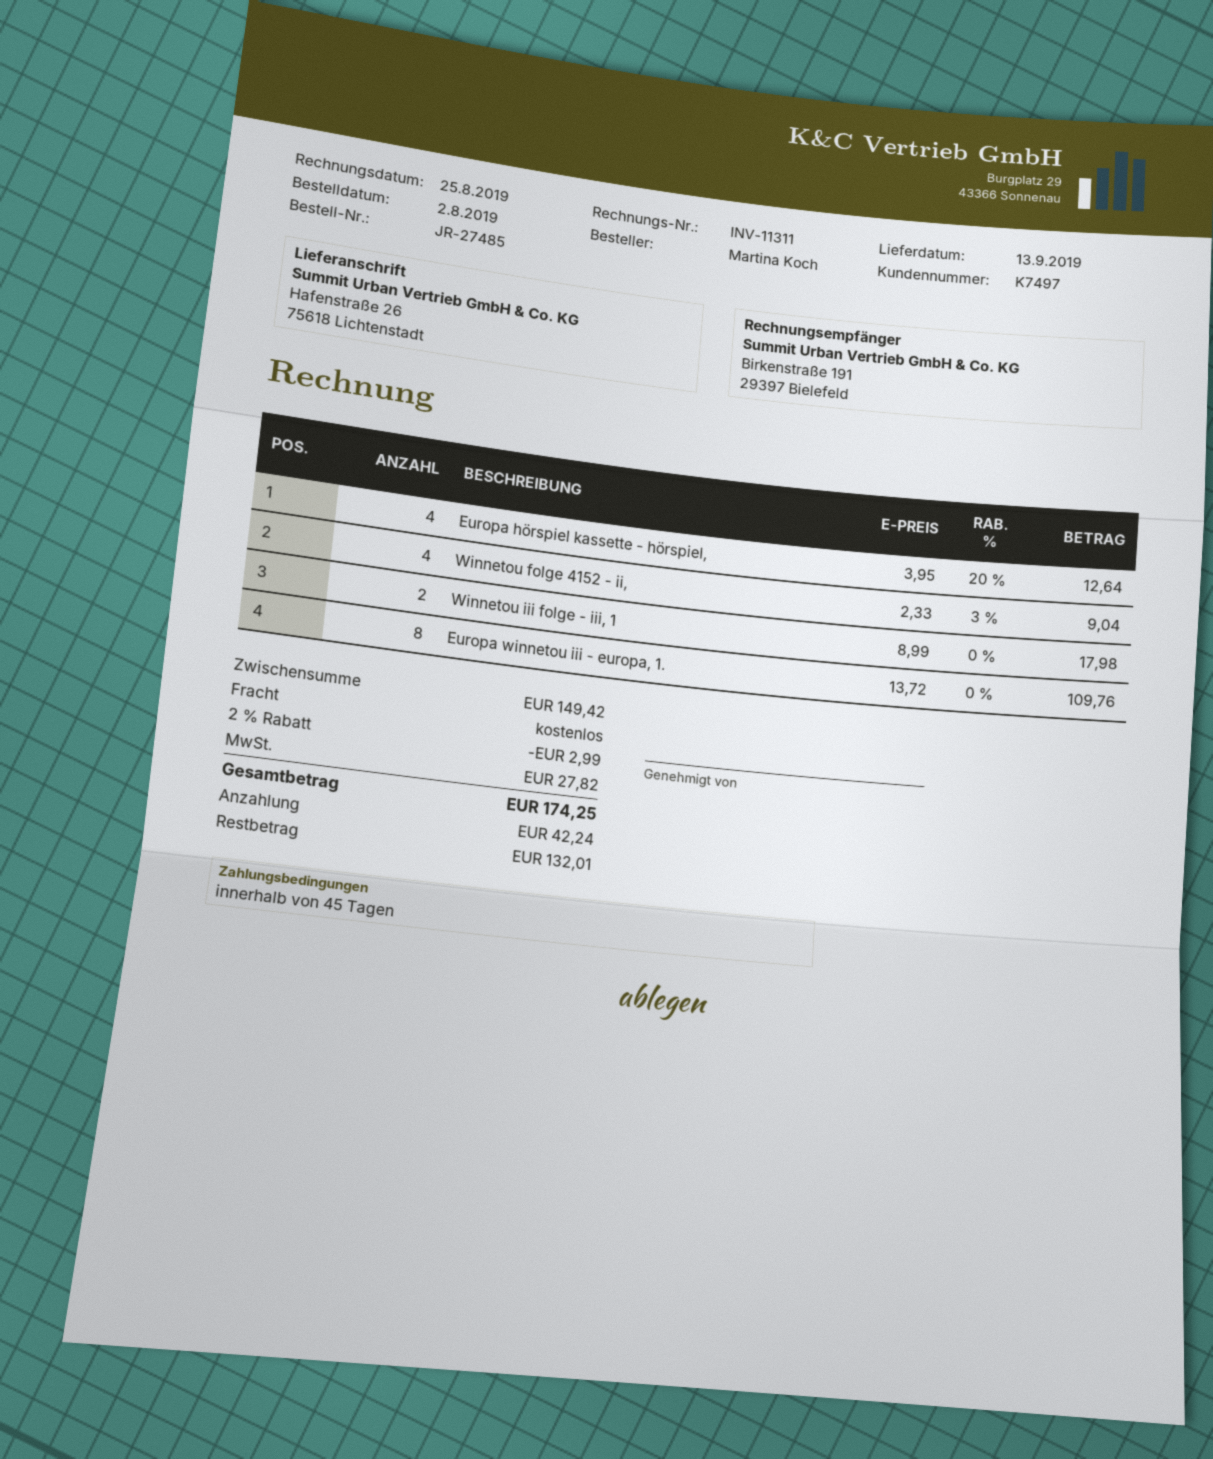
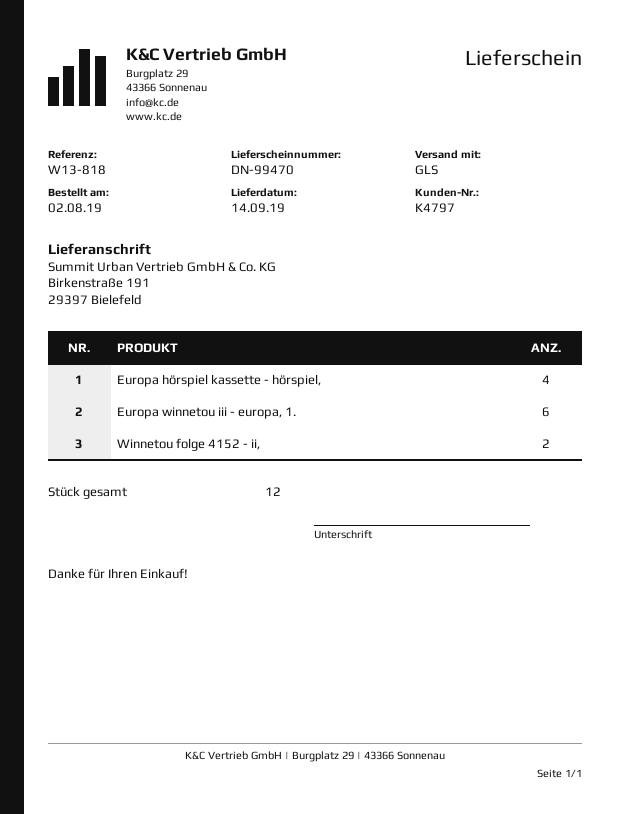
delivery date: 2019-09-13 -> 2019-09-14
customer number: K7497 -> K4797
ship to: Hafenstraße 26, 75618 Lichtenstadt -> Birkenstraße 191, 29397 Bielefeld
Winnetou folge 4152 - ii,: 4 -> 2
Winnetou iii folge - iii, 1: 2 -> none
Europa winnetou iii - europa, 1.: 8 -> 6

